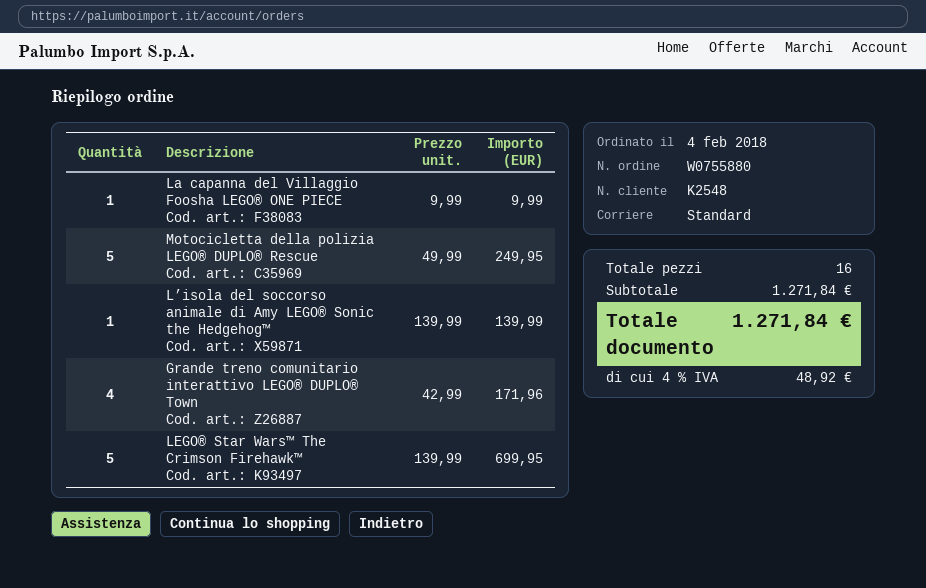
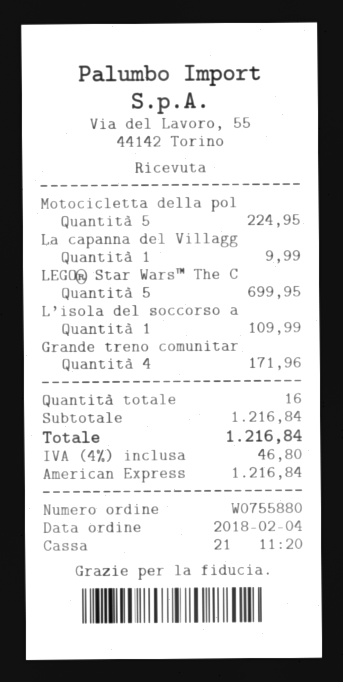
Motocicletta della polizia LEGO® DUPLO® Rescue: 5 for 249.95 -> 5 for 224.95
L’isola del soccorso animale di Amy LEGO® Sonic the Hedgehog™: 1 for 139.99 -> 1 for 109.99
subtotal: 1271.84 -> 1216.84
tax: 4% = 48.92 -> 4% = 46.80
total: 1271.84 -> 1216.84

